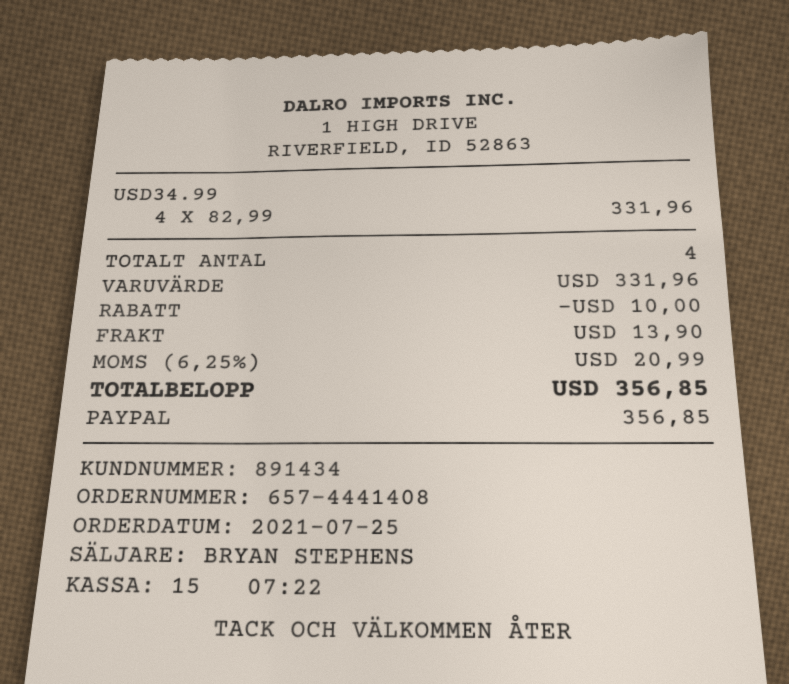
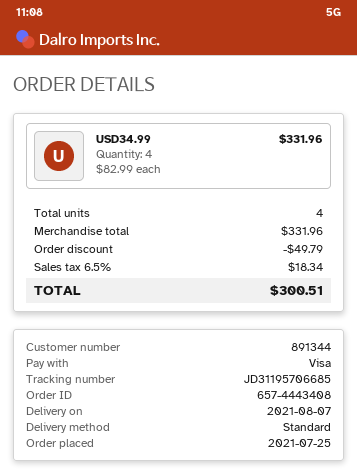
order number: 657-4441408 -> 657-4443408
customer number: 891434 -> 891344
payment method: PayPal -> Visa
discount: 10.00 -> 49.79
shipping: 13.90 -> none
tax: 6.25% = 20.99 -> 6.5% = 18.34
total: 356.85 -> 300.51

